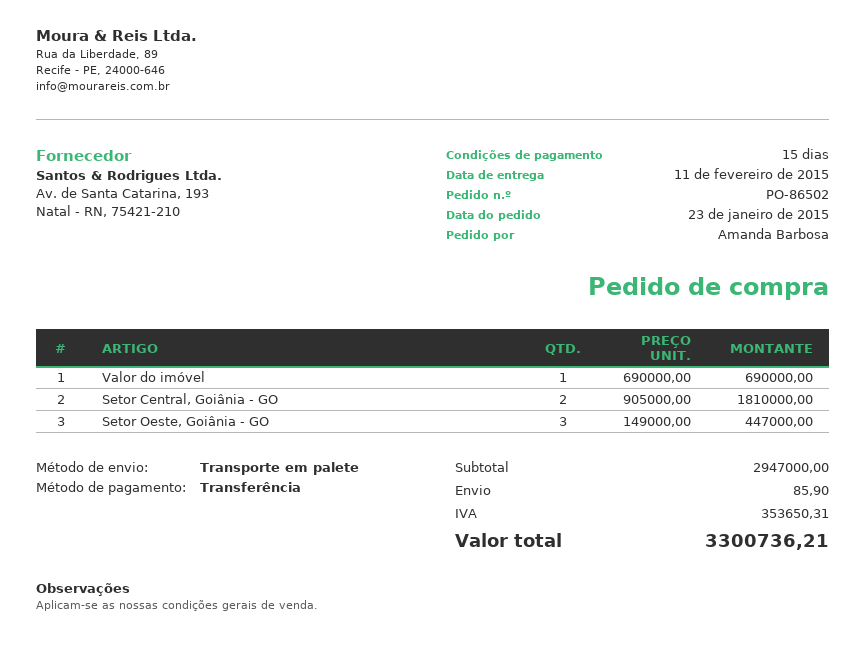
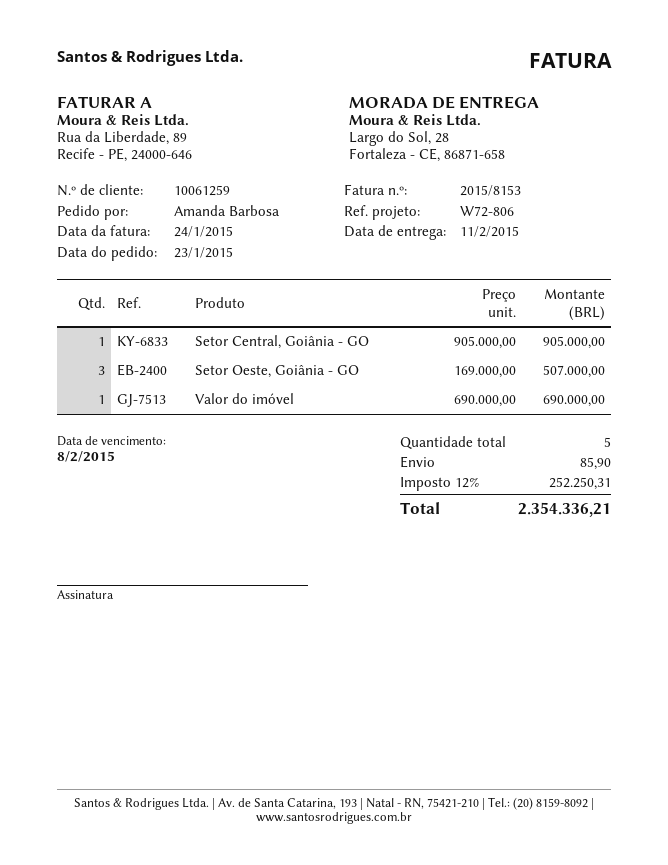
Setor Central, Goiânia - GO: 2 x 905000.00 = 1810000.00 -> 1 x 905000.00 = 905000.00
Setor Oeste, Goiânia - GO: 3 x 149000.00 = 447000.00 -> 3 x 169000.00 = 507000.00
tax: 353650.31 -> 252250.31
total: 3300736.21 -> 2354336.21

